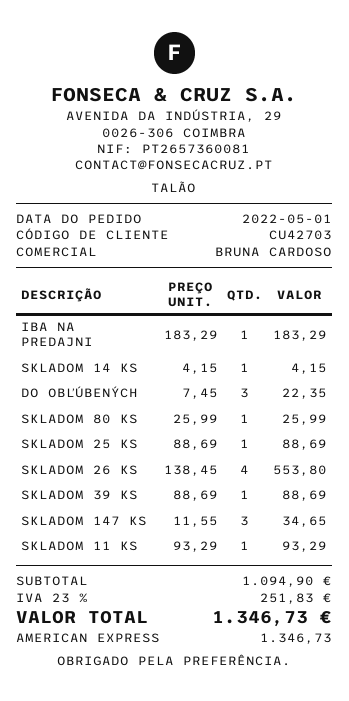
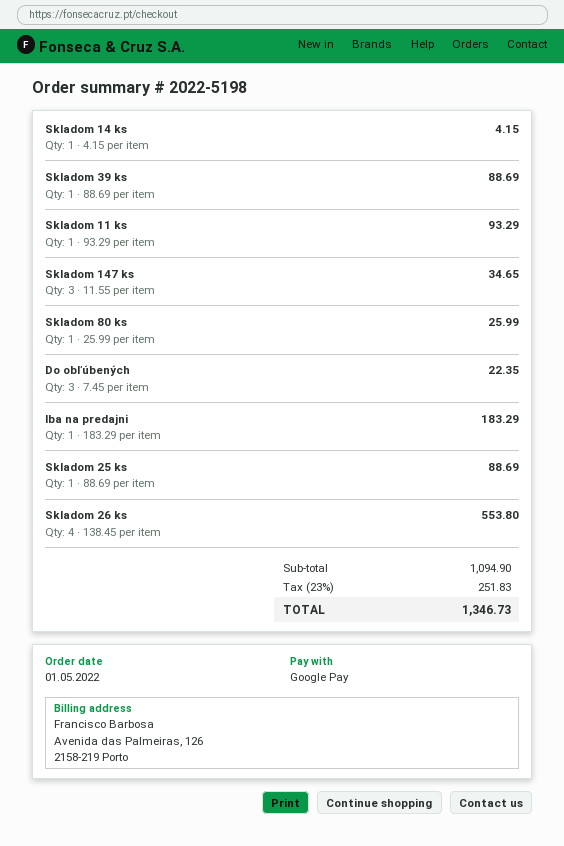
payment method: American Express -> Google Pay

